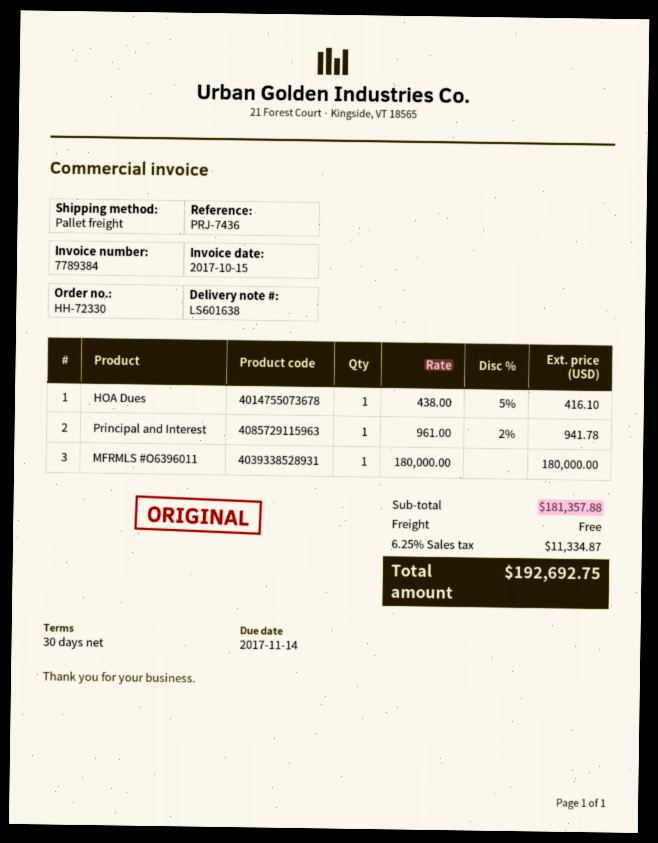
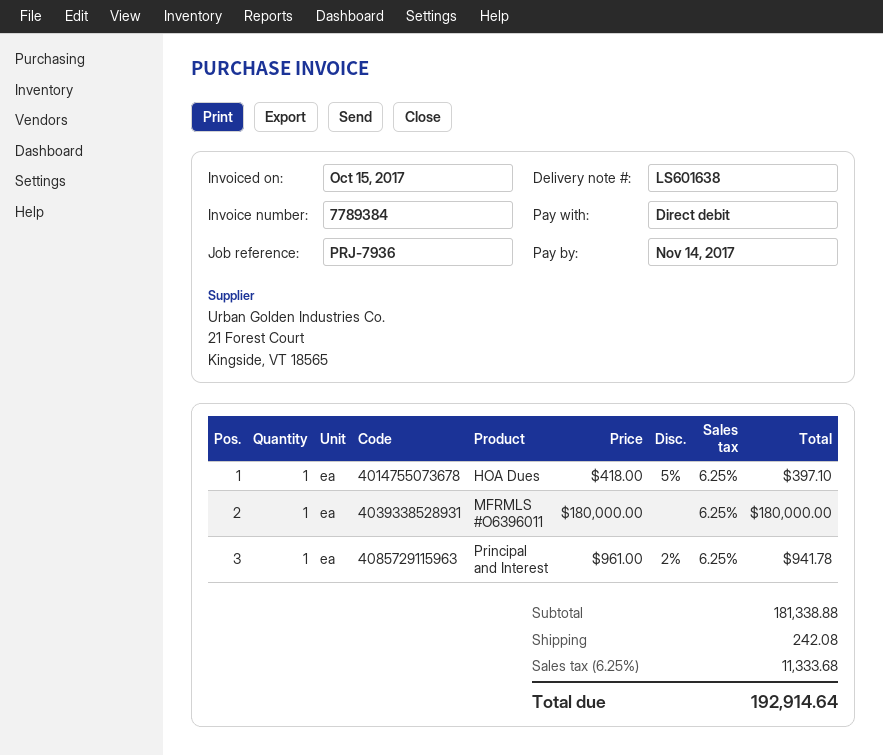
reference: PRJ-7436 -> PRJ-7936
HOA Dues: 1 x 438.00 - 5% = 416.10 -> 1 x 418.00 - 5% = 397.10
subtotal: 181357.88 -> 181338.88
shipping: 0.00 -> 242.08
tax: 6.25% = 11334.87 -> 6.25% = 11333.68
total: 192692.75 -> 192914.64

